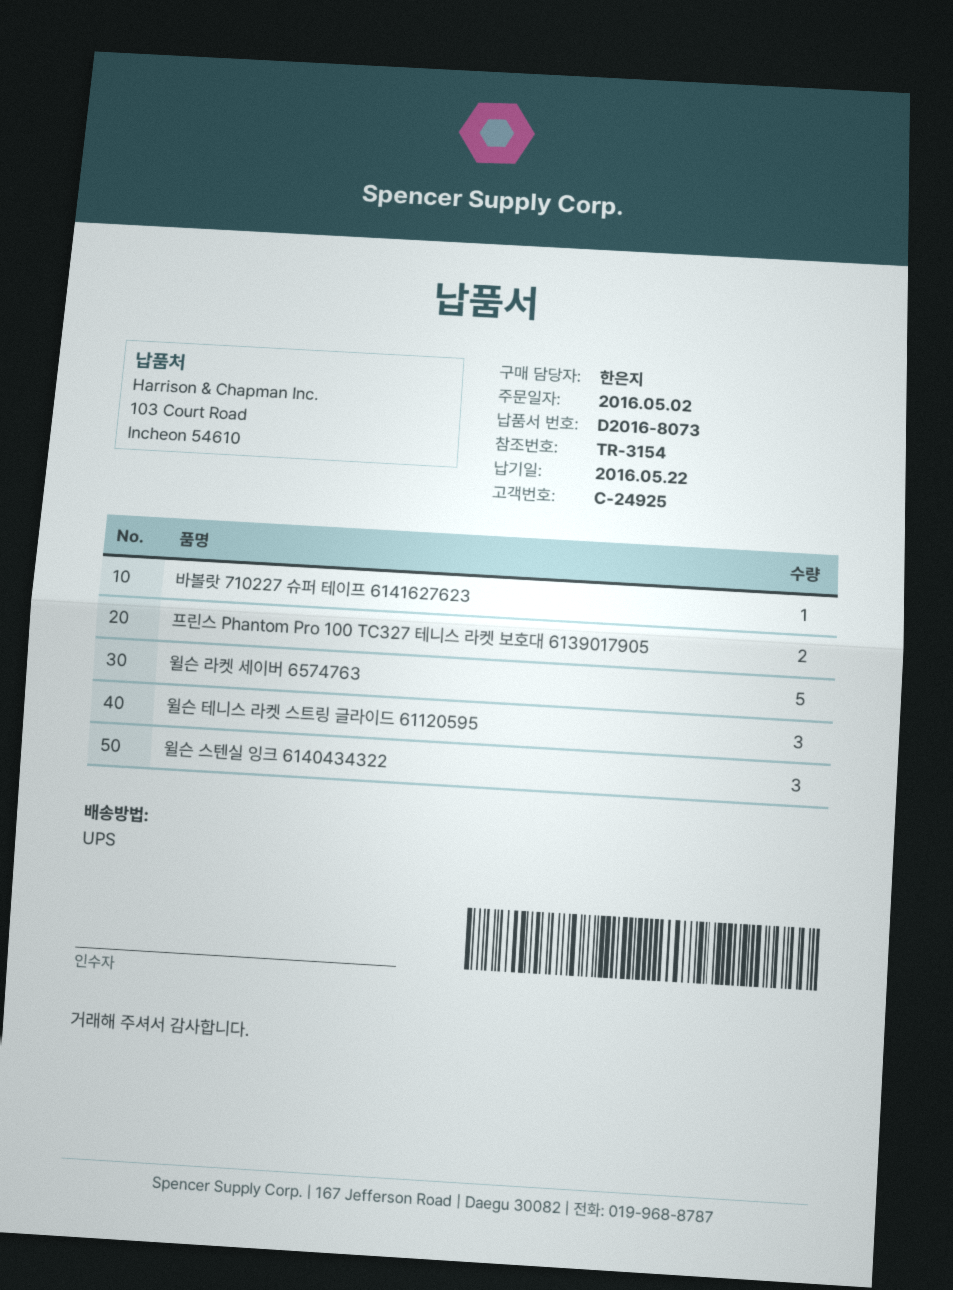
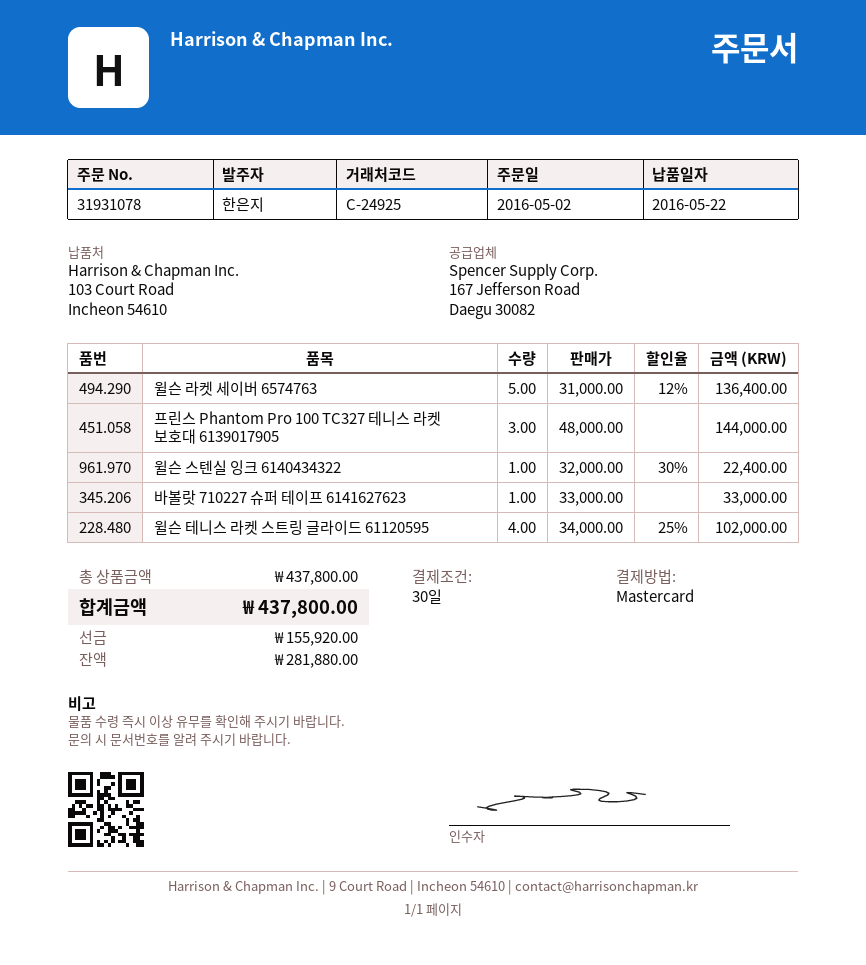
프린스 Phantom Pro 100 TC327 테니스 라켓 보호대 6139017905: 2 -> 3
윌슨 테니스 라켓 스트링 글라이드 61120595: 3 -> 4
윌슨 스텐실 잉크 6140434322: 3 -> 1

